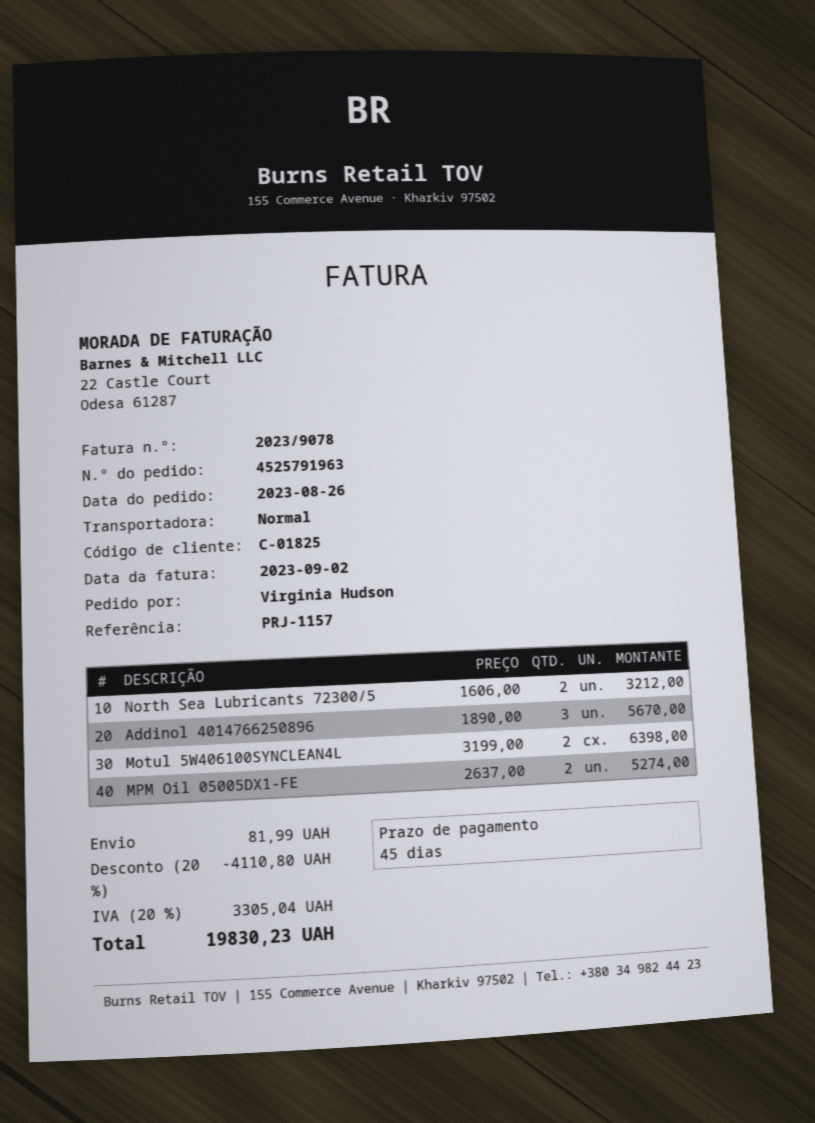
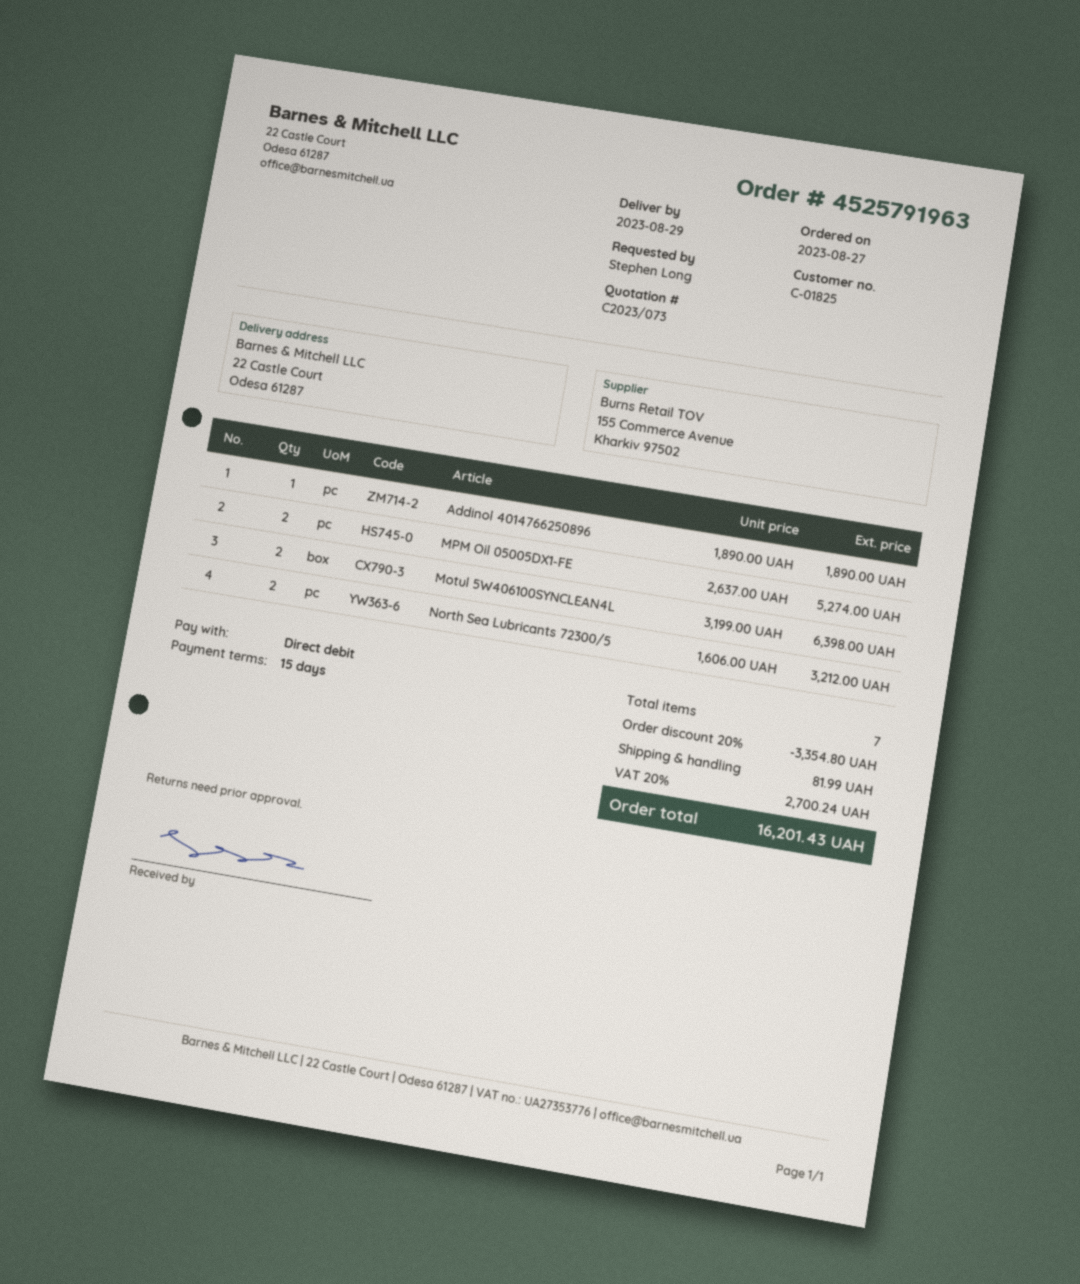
order date: 2023-08-26 -> 2023-08-27
payment terms: 45 days -> 15 days
ordered by: Virginia Hudson -> Stephen Long
Addinol 4014766250896: 3 x 1890.00 = 5670.00 -> 1 x 1890.00 = 1890.00
discount: 20% = 4110.80 -> 20% = 3354.80
tax: 20% = 3305.04 -> 20% = 2700.24
total: 19830.23 -> 16201.43

